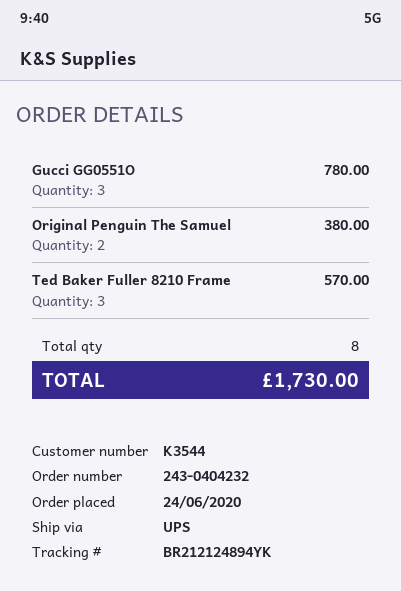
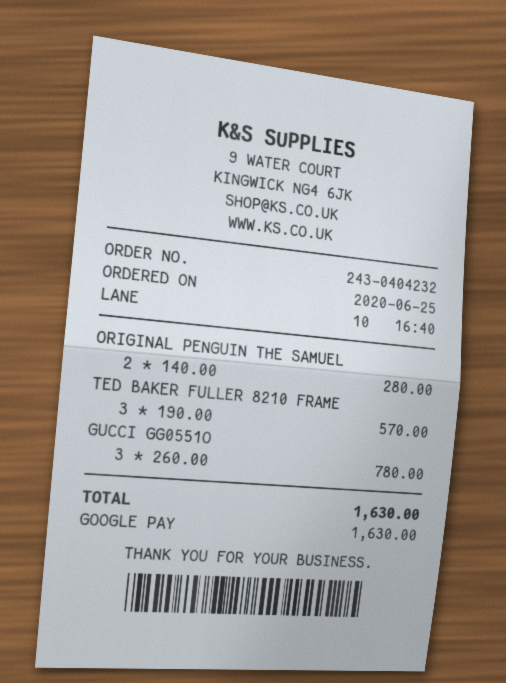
order date: 2020-06-24 -> 2020-06-25
Original Penguin The Samuel: 2 for 380.00 -> 2 for 280.00
total: 1730.00 -> 1630.00

